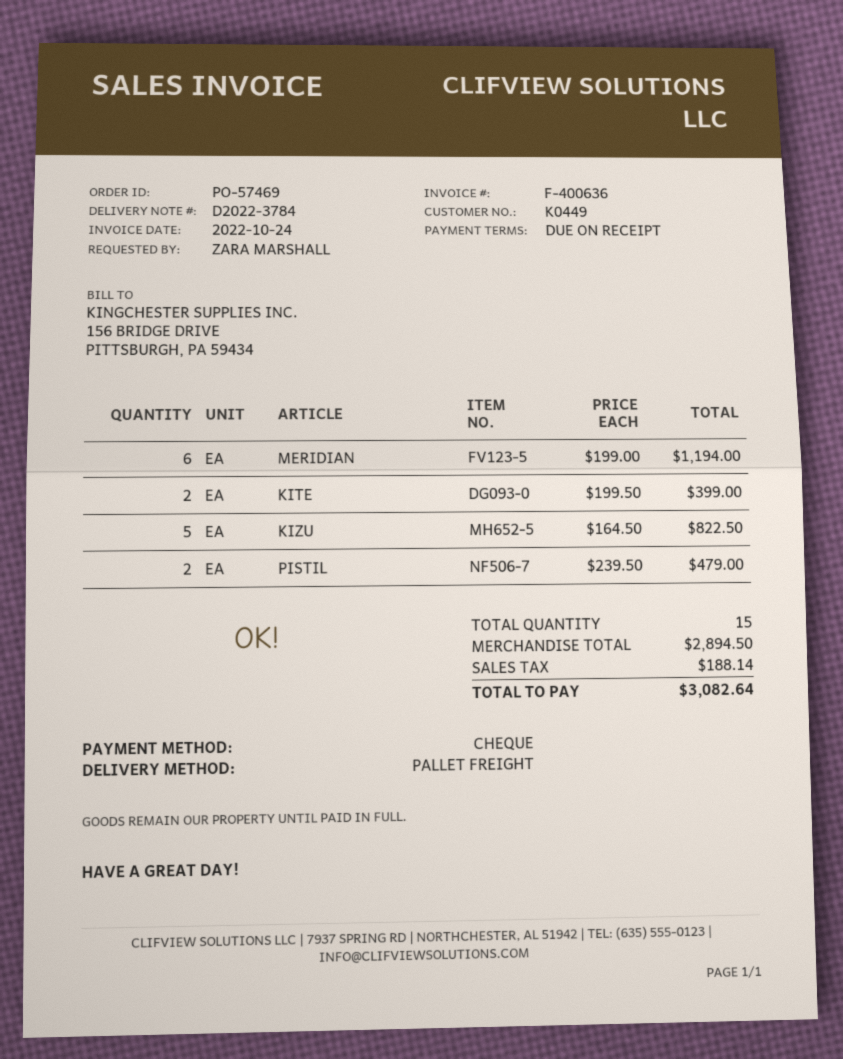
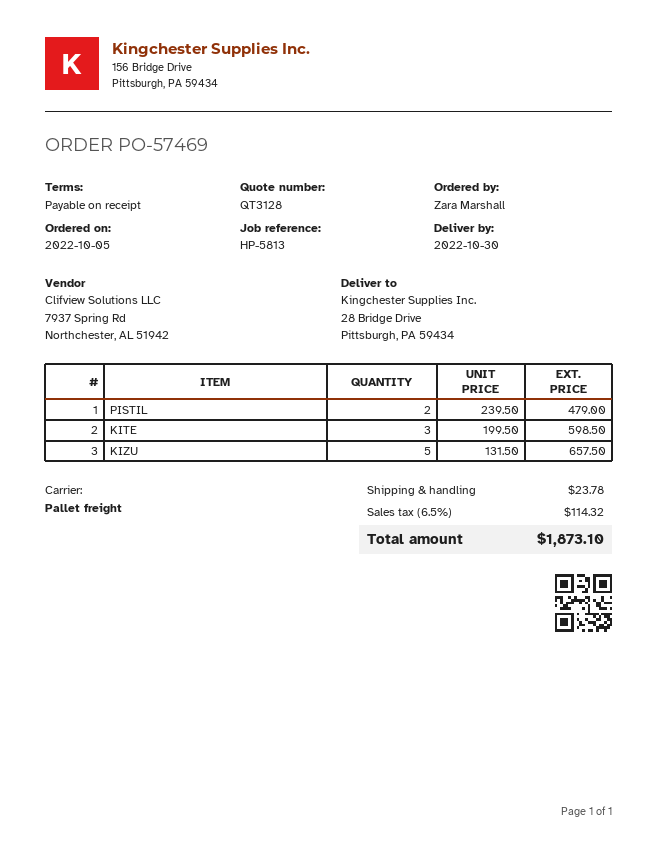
MERIDIAN: 6 x 199.00 = 1194.00 -> none
KITE: 2 x 199.50 = 399.00 -> 3 x 199.50 = 598.50
KIZU: 5 x 164.50 = 822.50 -> 5 x 131.50 = 657.50
shipping: none -> 23.78
tax: 188.14 -> 114.32
total: 3082.64 -> 1873.10

